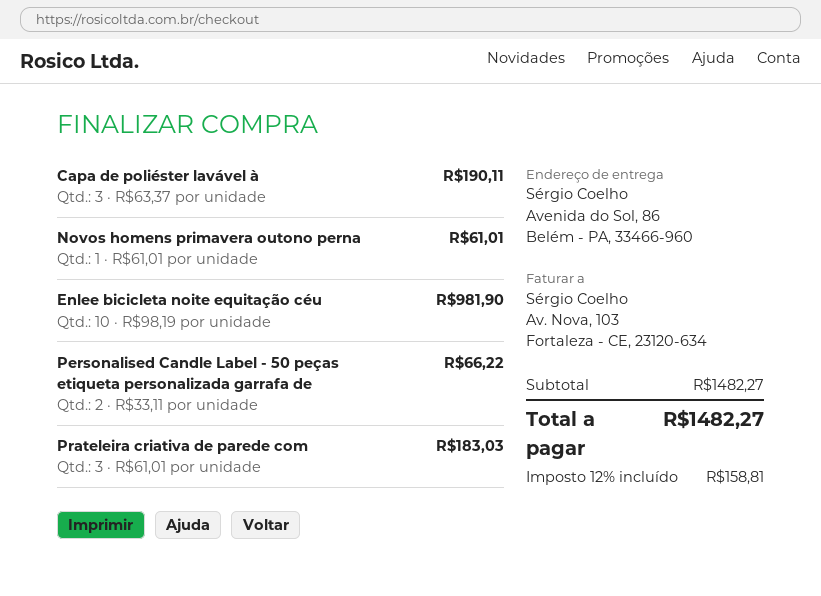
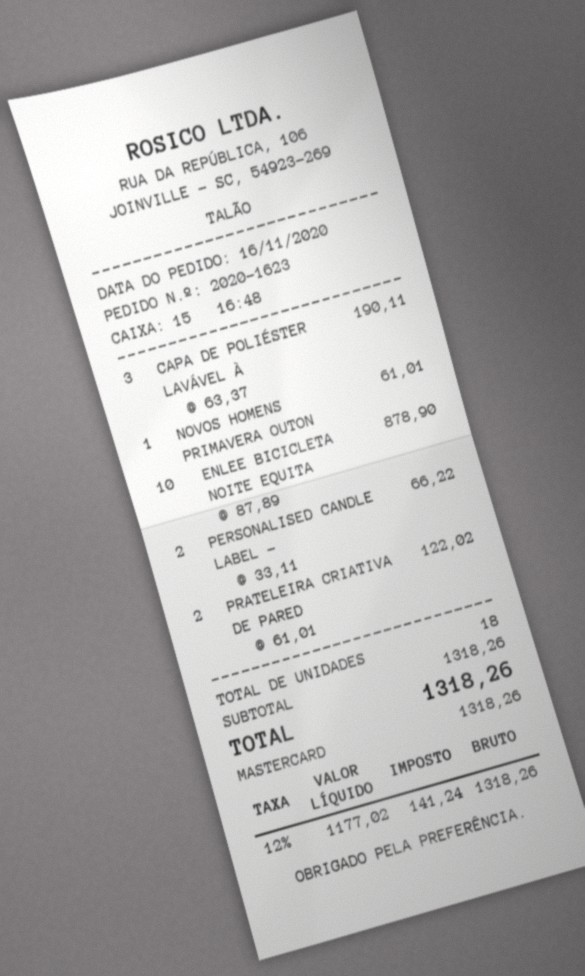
Enlee bicicleta noite equitação céu: 10 x 98.19 = 981.90 -> 10 x 87.89 = 878.90
Prateleira criativa de parede com: 3 x 61.01 = 183.03 -> 2 x 61.01 = 122.02
subtotal: 1482.27 -> 1318.26
tax: 12% = 158.81 -> 12% = 141.24
total: 1482.27 -> 1318.26

